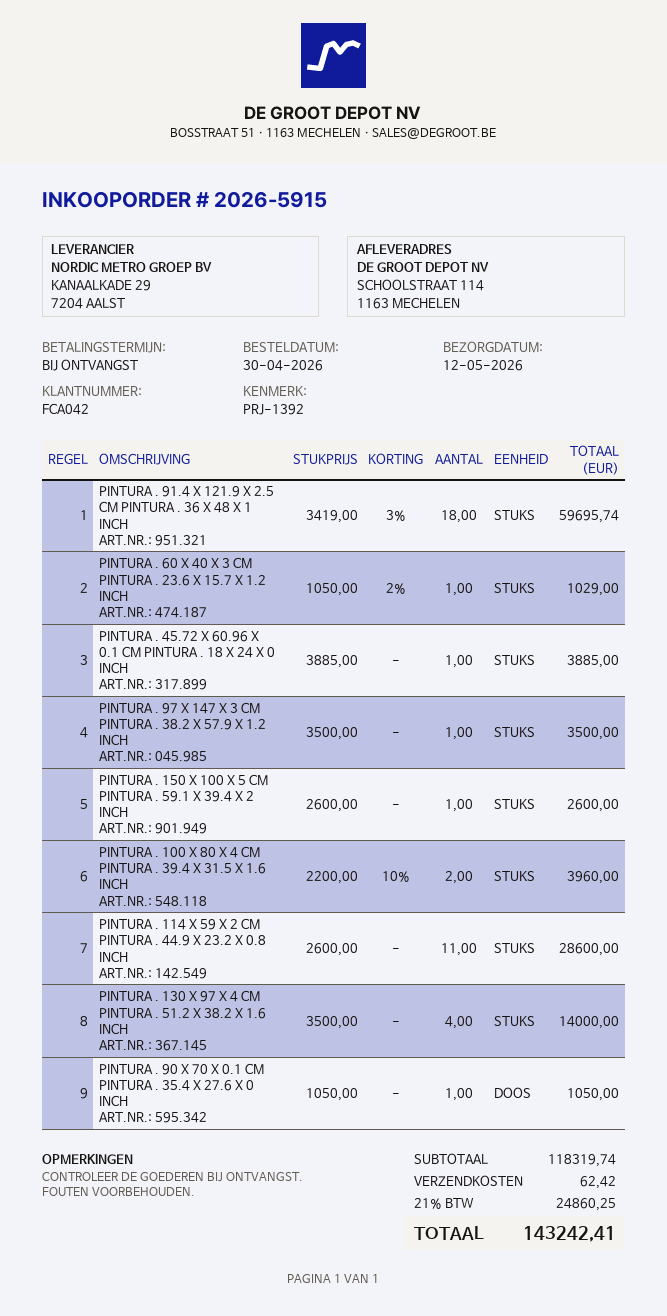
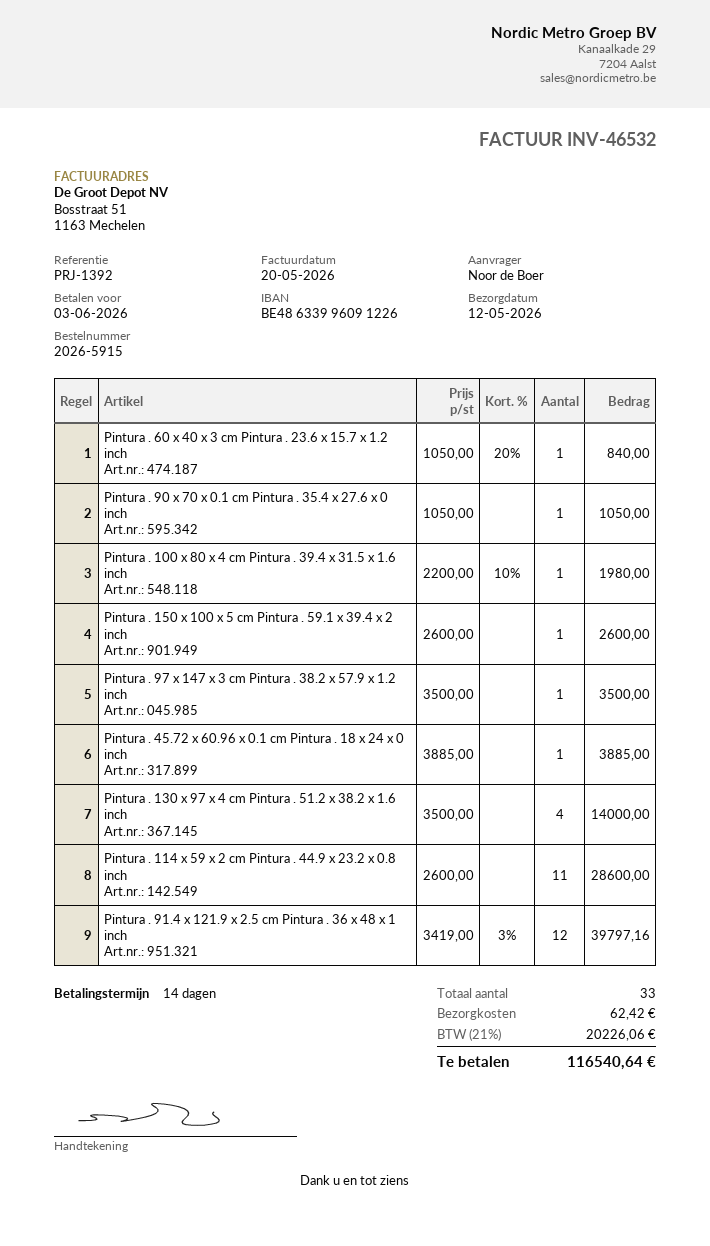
payment terms: on receipt -> 14 days
PINTURA . 91.4 X 121.9 X 2.5 CM PINTURA . 36 X 48 X 1 INCH: 18 x 3419.00 - 3% = 59695.74 -> 12 x 3419.00 - 3% = 39797.16
PINTURA . 60 X 40 X 3 CM PINTURA . 23.6 X 15.7 X 1.2 INCH: 1 x 1050.00 - 2% = 1029.00 -> 1 x 1050.00 - 20% = 840.00
PINTURA . 100 X 80 X 4 CM PINTURA . 39.4 X 31.5 X 1.6 INCH: 2 x 2200.00 - 10% = 3960.00 -> 1 x 2200.00 - 10% = 1980.00
tax: 21% = 24860.25 -> 21% = 20226.06
total: 143242.41 -> 116540.64

